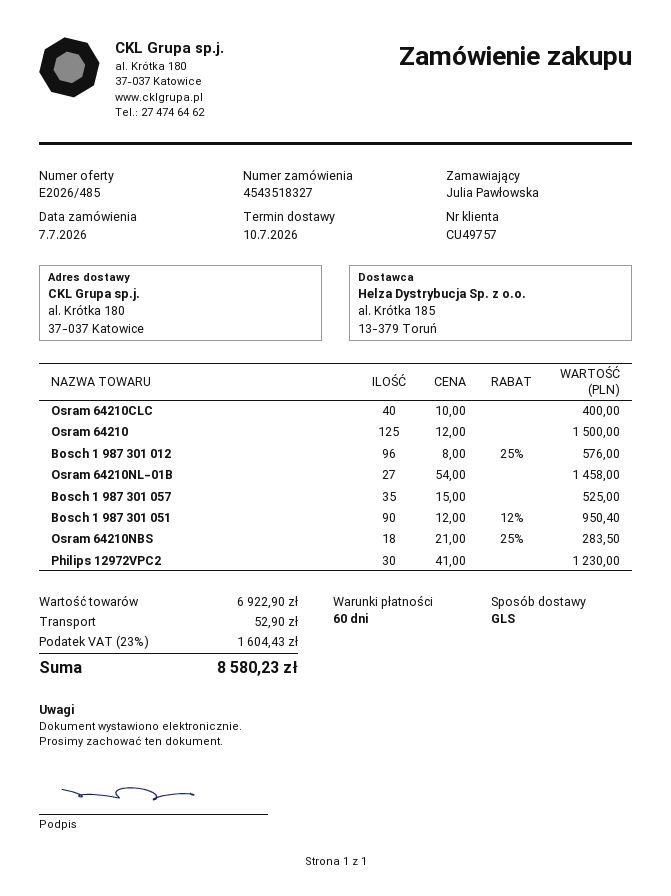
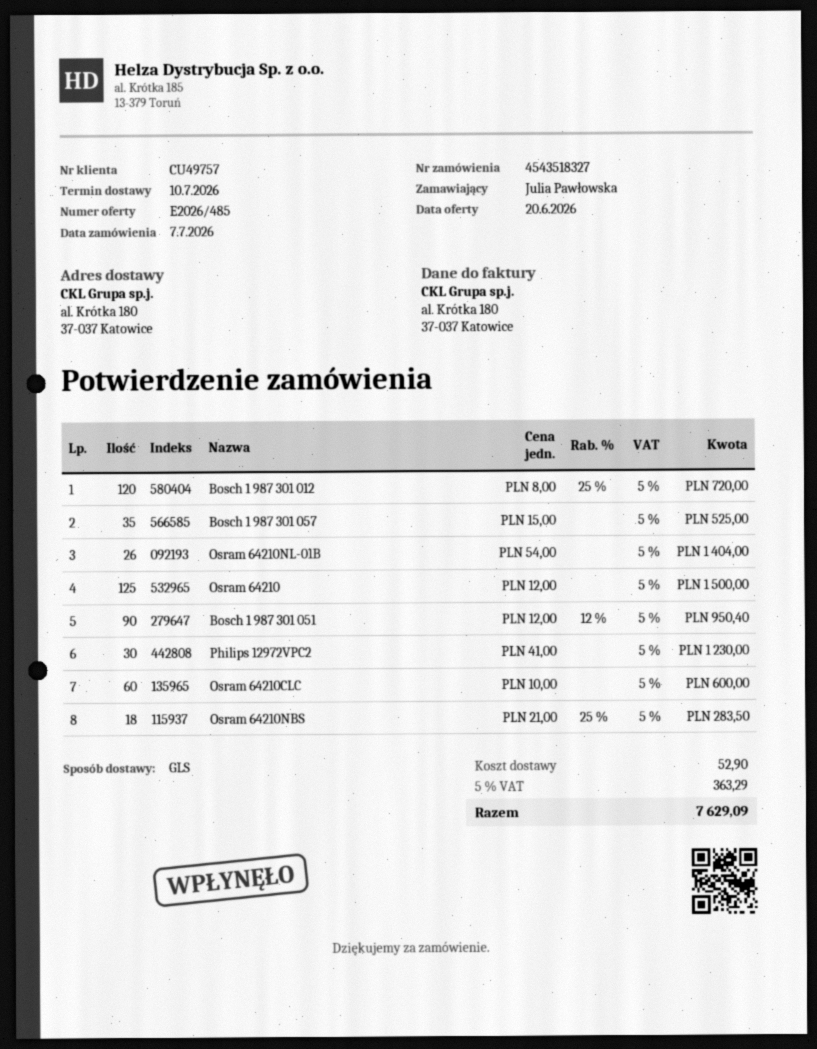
Osram 64210CLC: 40 x 10.00 = 400.00 -> 60 x 10.00 = 600.00
Bosch 1 987 301 012: 96 x 8.00 - 25% = 576.00 -> 120 x 8.00 - 25% = 720.00
Osram 64210NL-01B: 27 x 54.00 = 1458.00 -> 26 x 54.00 = 1404.00
tax: 23% = 1604.43 -> 5% = 363.29
total: 8580.23 -> 7629.09

